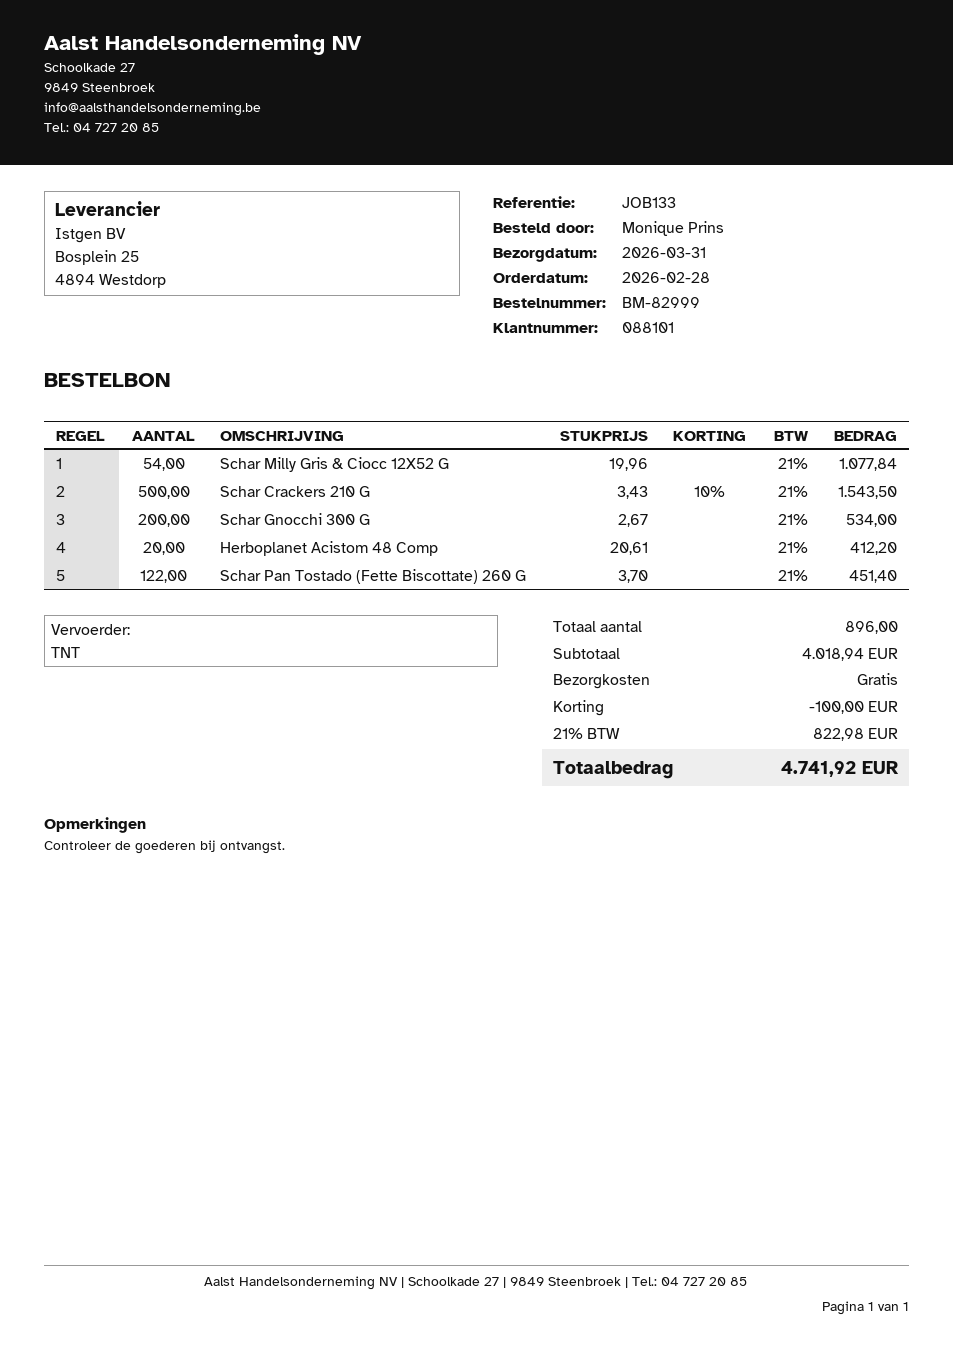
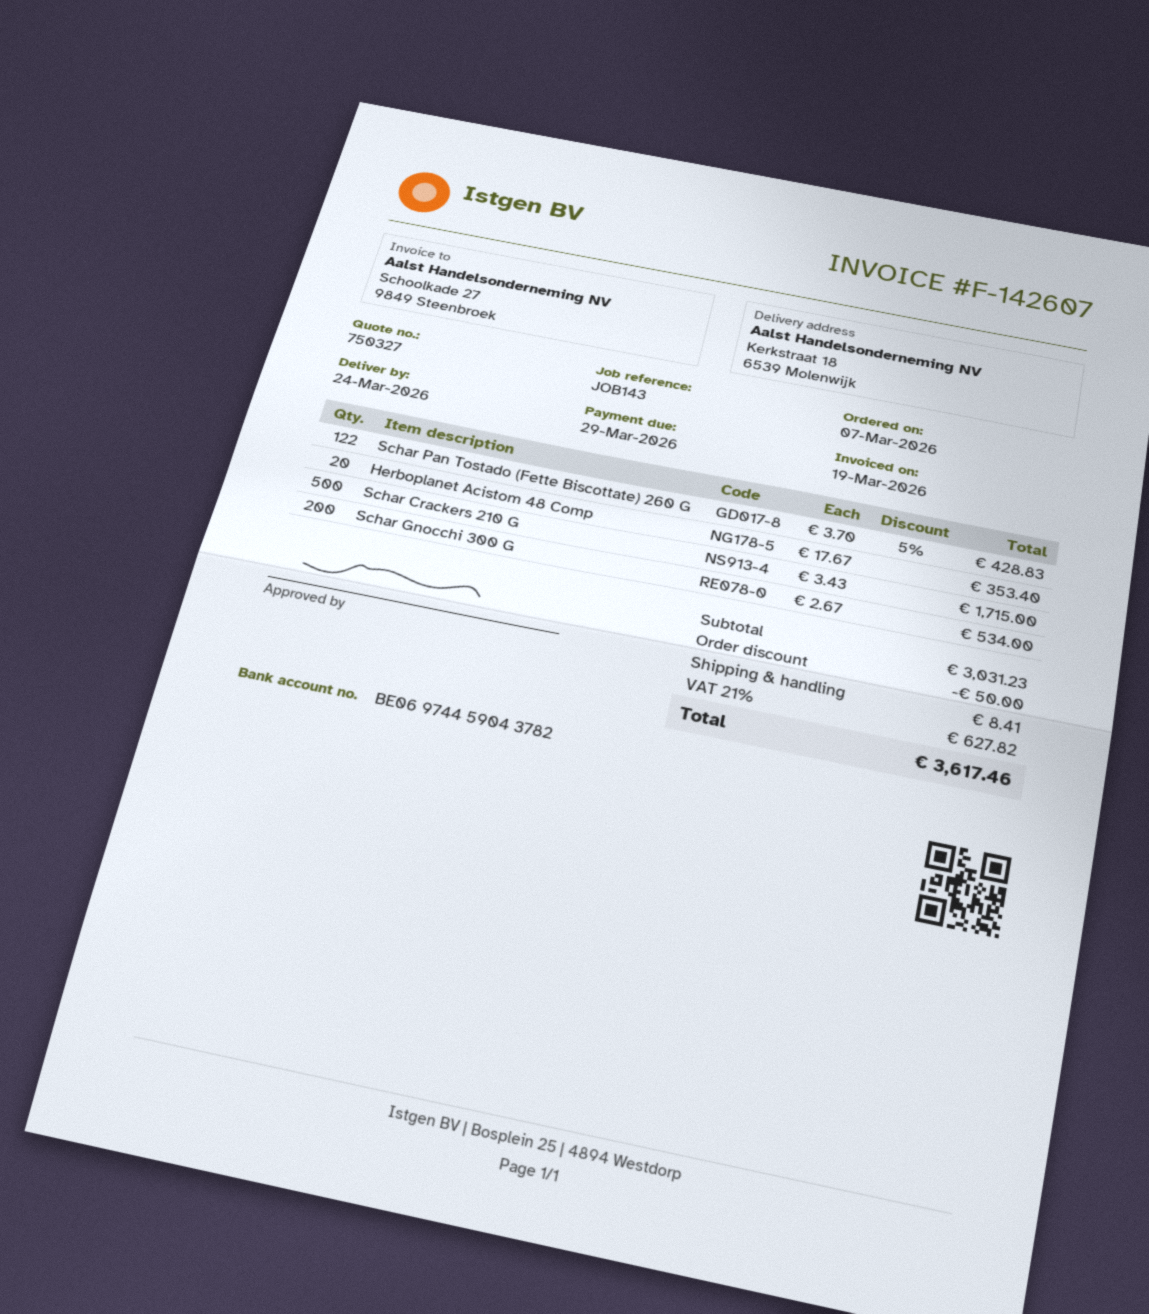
order date: 2026-02-28 -> 2026-03-07
delivery date: 2026-03-31 -> 2026-03-24
reference: JOB133 -> JOB143
Schar Milly Gris & Ciocc 12X52 G: 54 x 19.96 = 1077.84 -> none
Schar Crackers 210 G: 500 x 3.43 - 10% = 1543.50 -> 500 x 3.43 = 1715.00
Herboplanet Acistom 48 Comp: 20 x 20.61 = 412.20 -> 20 x 17.67 = 353.40
Schar Pan Tostado (Fette Biscottate) 260 G: 122 x 3.70 = 451.40 -> 122 x 3.70 - 5% = 428.83
subtotal: 4018.94 -> 3031.23
discount: 100.00 -> 50.00
shipping: 0.00 -> 8.41
tax: 21% = 822.98 -> 21% = 627.82
total: 4741.92 -> 3617.46

